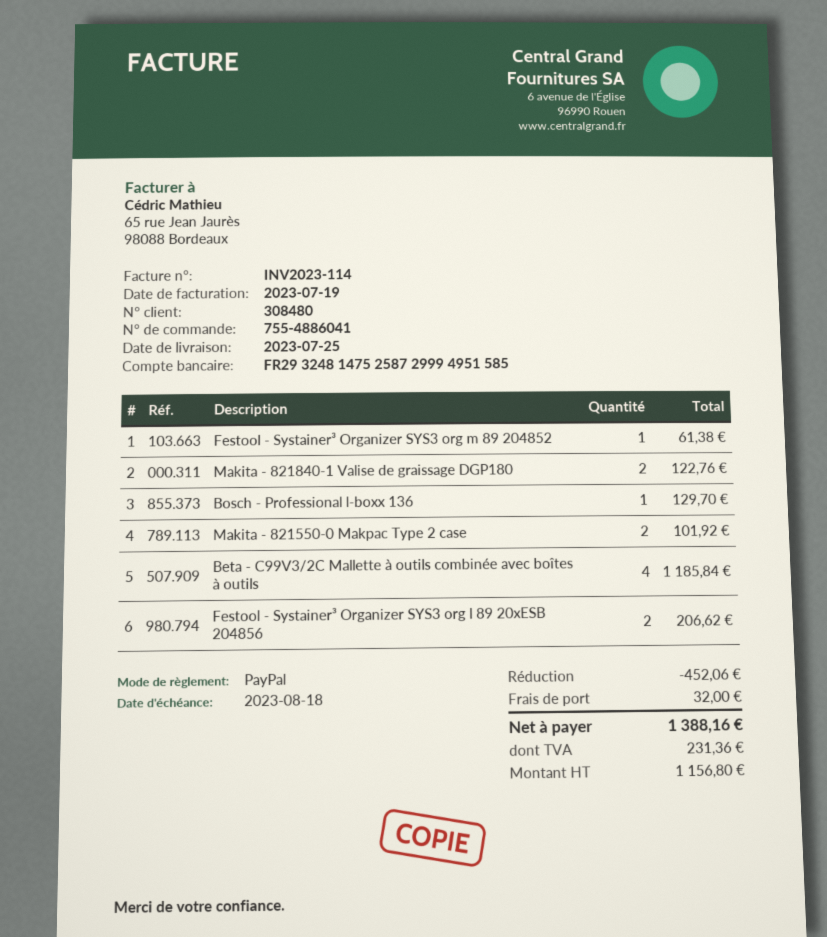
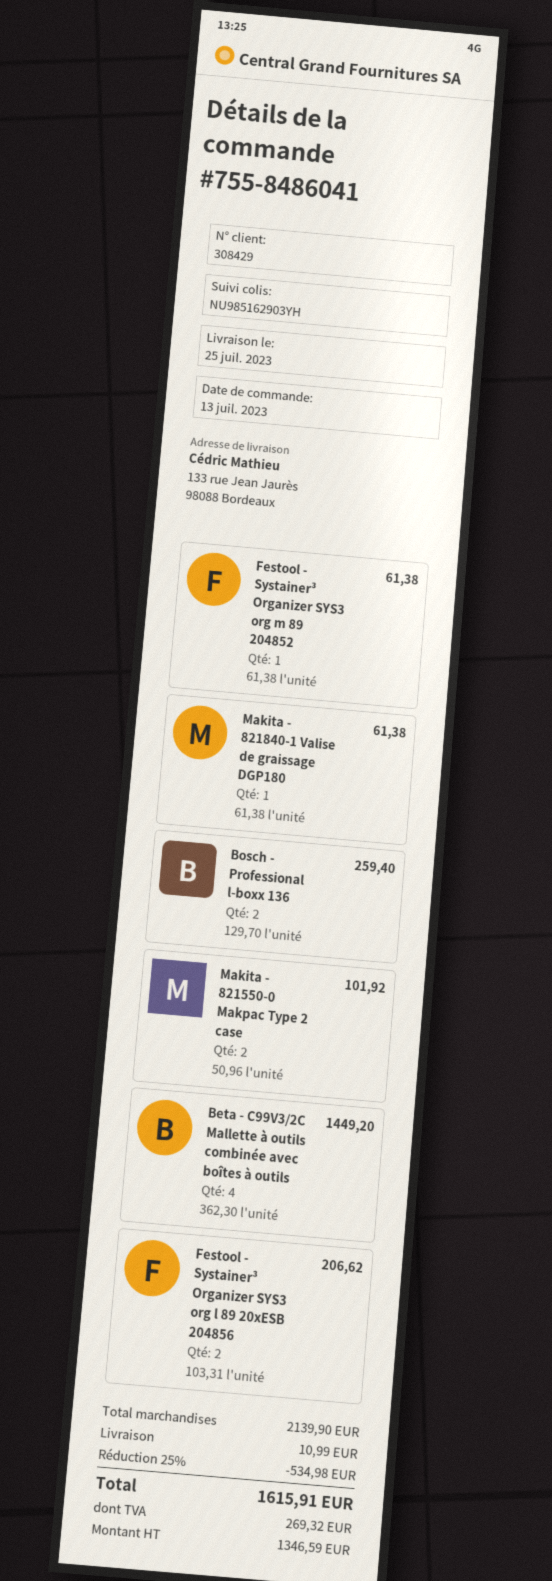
order number: 755-4886041 -> 755-8486041
customer number: 308480 -> 308429
Makita - 821840-1 Valise de graissage DGP180: 2 for 122.76 -> 1 for 61.38
Bosch - Professional l-boxx 136: 1 for 129.70 -> 2 for 259.40
Beta - C99V3/2C Mallette à outils combinée avec boîtes à outils: 4 for 1185.84 -> 4 for 1449.20
discount: 452.06 -> 534.98
shipping: 32.00 -> 10.99
net: 1156.80 -> 1346.59
tax: 231.36 -> 269.32
total: 1388.16 -> 1615.91

